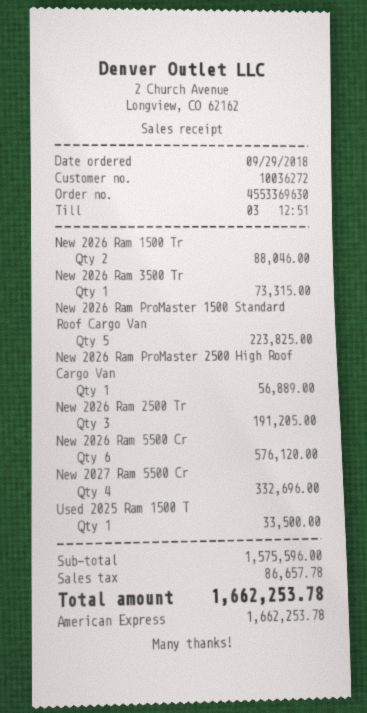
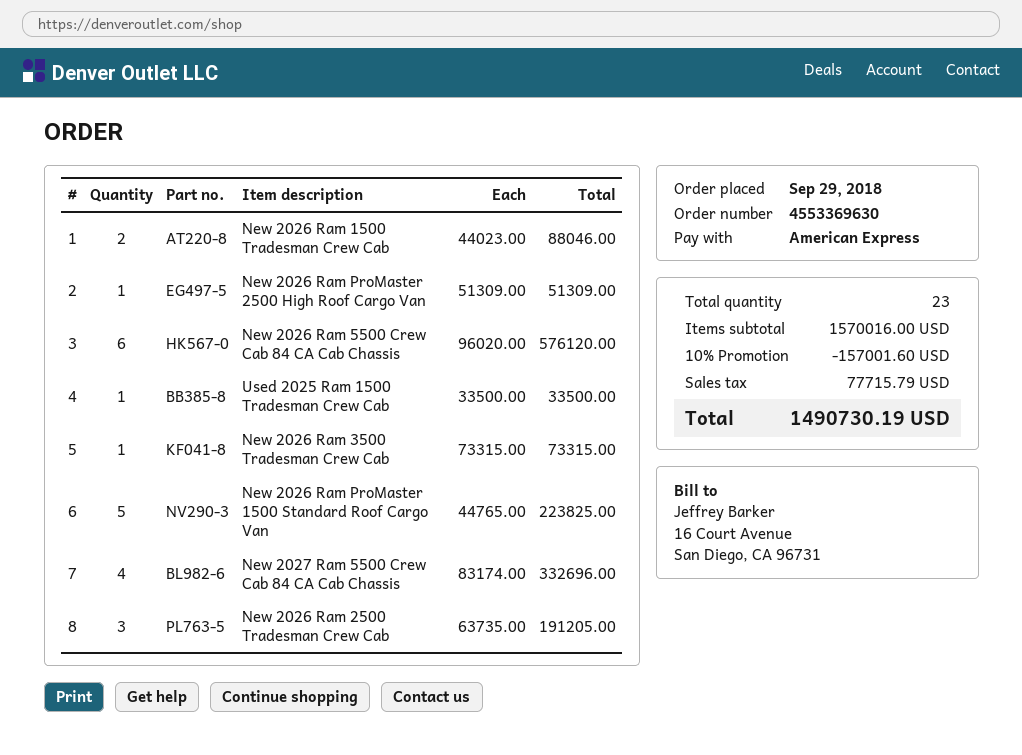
New 2026 Ram ProMaster 2500 High Roof Cargo Van: 1 for 56889.00 -> 1 for 51309.00
subtotal: 1575596.00 -> 1570016.00
discount: none -> 10% = 157001.60
tax: 86657.78 -> 77715.79
total: 1662253.78 -> 1490730.19

